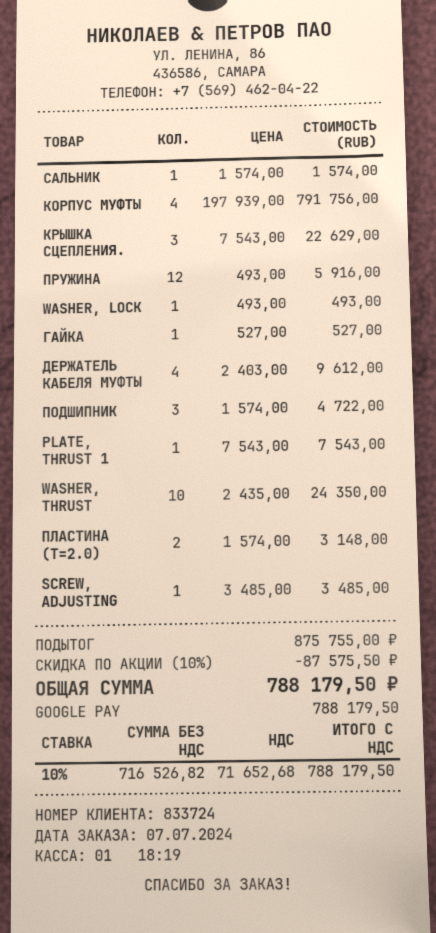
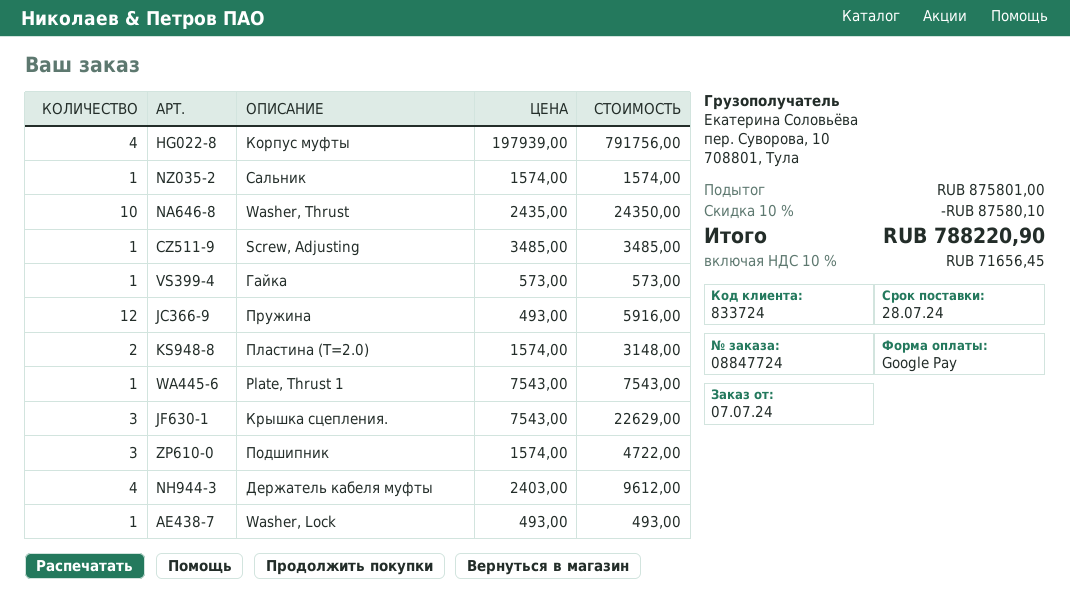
ГАЙКА: 1 x 527.00 = 527.00 -> 1 x 573.00 = 573.00
subtotal: 875755.00 -> 875801.00
discount: 10% = 87575.50 -> 10% = 87580.10
tax: 10% = 71652.68 -> 10% = 71656.45
total: 788179.50 -> 788220.90

